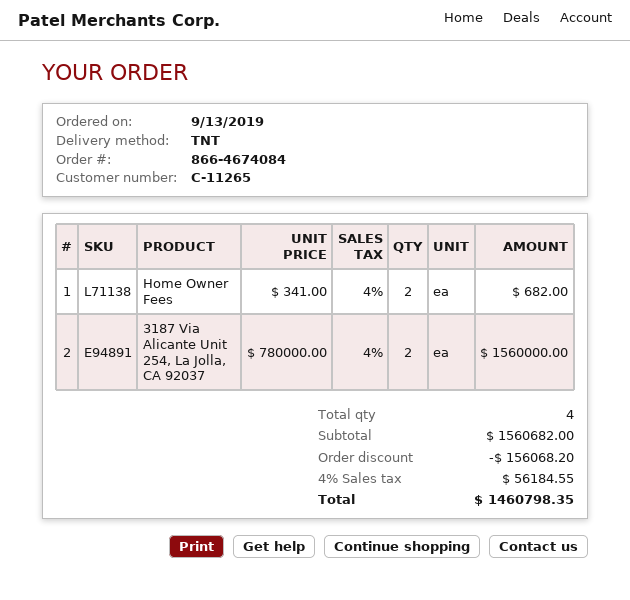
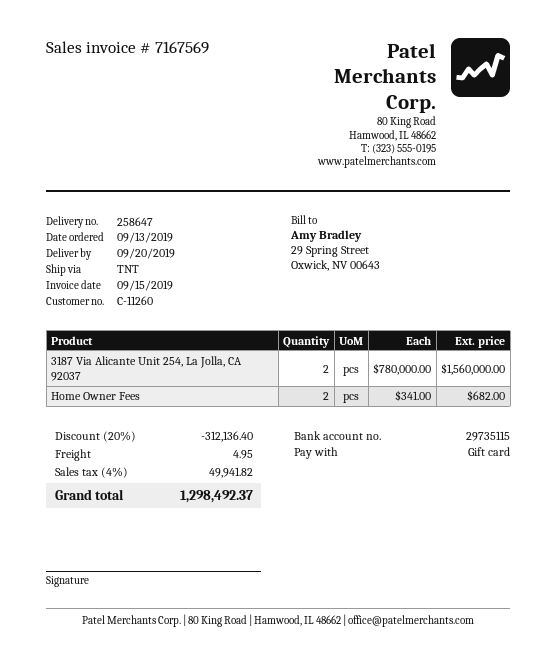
customer number: C-11265 -> C-11260
discount: 156068.20 -> 312136.40
shipping: none -> 4.95
tax: 4% = 56184.55 -> 4% = 49941.82
total: 1460798.35 -> 1298492.37

